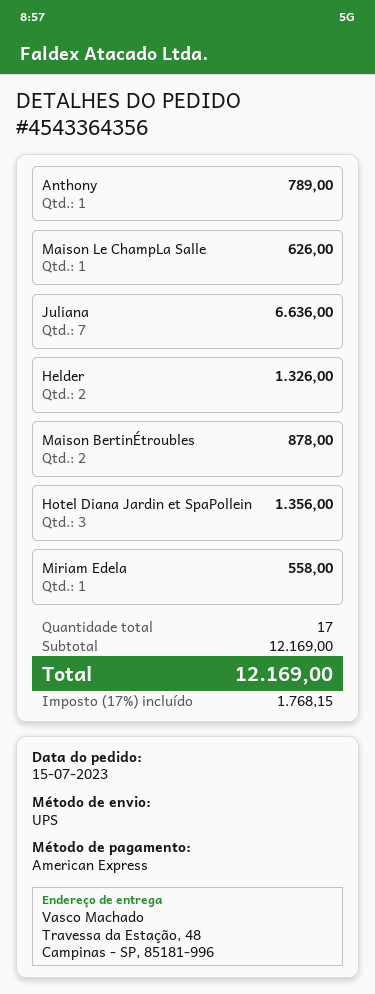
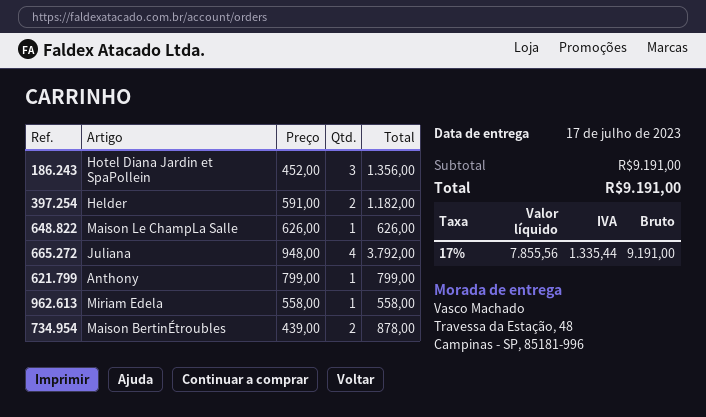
Anthony: 1 for 789.00 -> 1 for 799.00
Juliana: 7 for 6636.00 -> 4 for 3792.00
Helder: 2 for 1326.00 -> 2 for 1182.00
subtotal: 12169.00 -> 9191.00
tax: 17% = 1768.15 -> 17% = 1335.44
total: 12169.00 -> 9191.00

